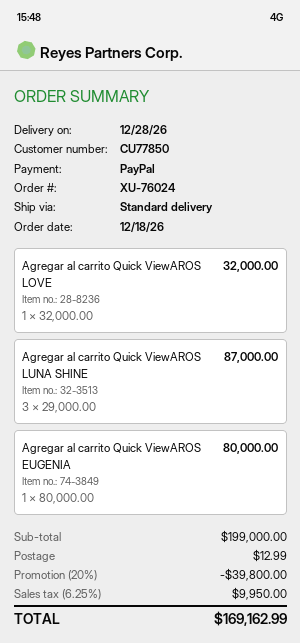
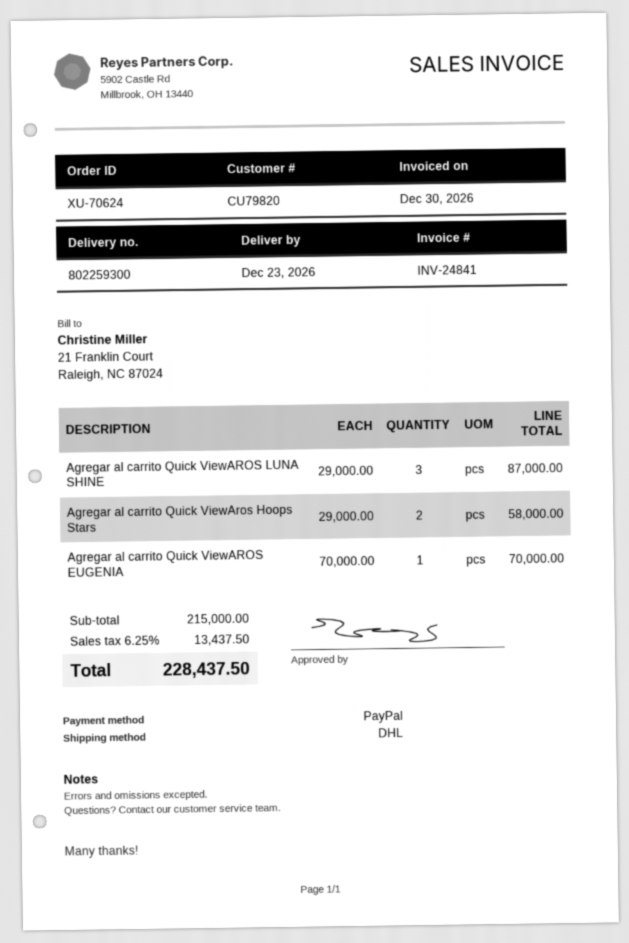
order number: XU-76024 -> XU-70624
delivery date: 2026-12-28 -> 2026-12-23
customer number: CU77850 -> CU79820
shipping method: standard -> DHL
Agregar al carrito Quick ViewAROS LOVE: 1 x 32000.00 = 32000.00 -> none
Agregar al carrito Quick ViewAROS EUGENIA: 1 x 80000.00 = 80000.00 -> 1 x 70000.00 = 70000.00
Agregar al carrito Quick ViewAros Hoops Stars: none -> 2 x 29000.00 = 58000.00
subtotal: 199000.00 -> 215000.00
discount: 20% = 39800.00 -> none
shipping: 12.99 -> none
tax: 6.25% = 9950.00 -> 6.25% = 13437.50
total: 169162.99 -> 228437.50

